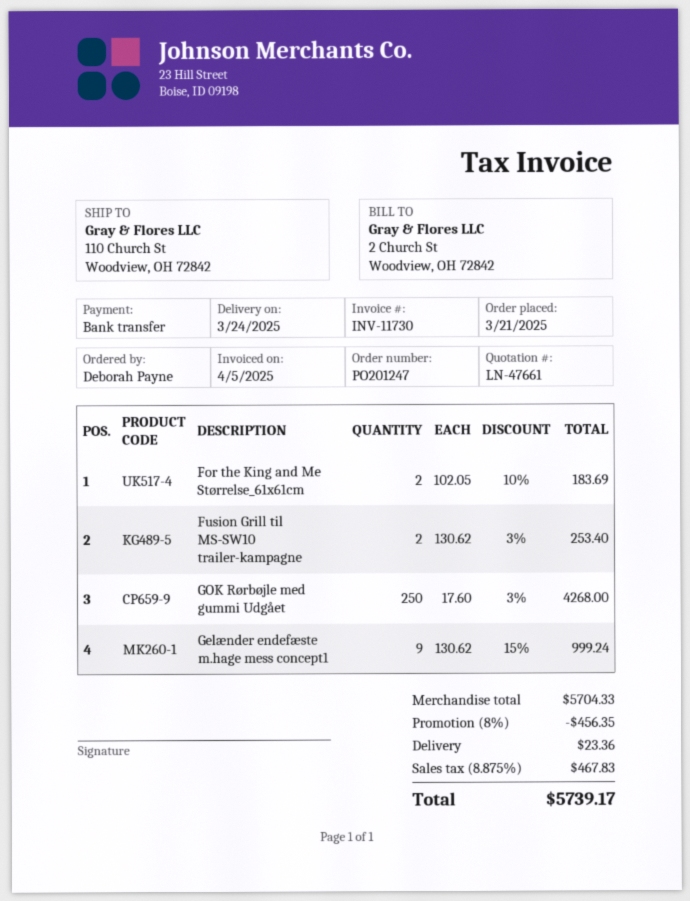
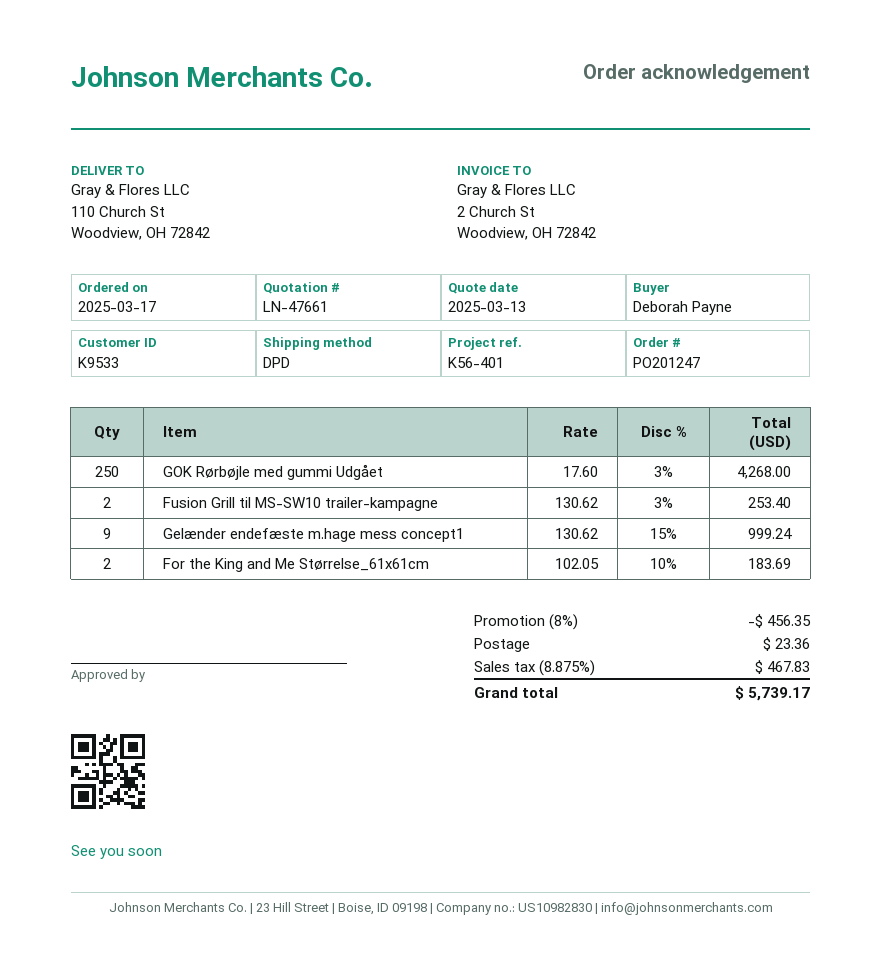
order date: 2025-03-21 -> 2025-03-17

